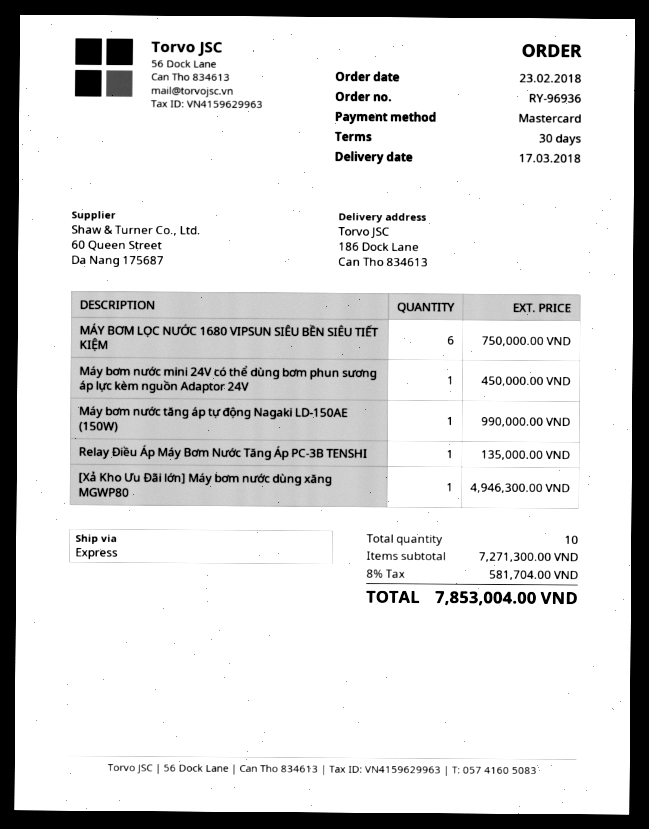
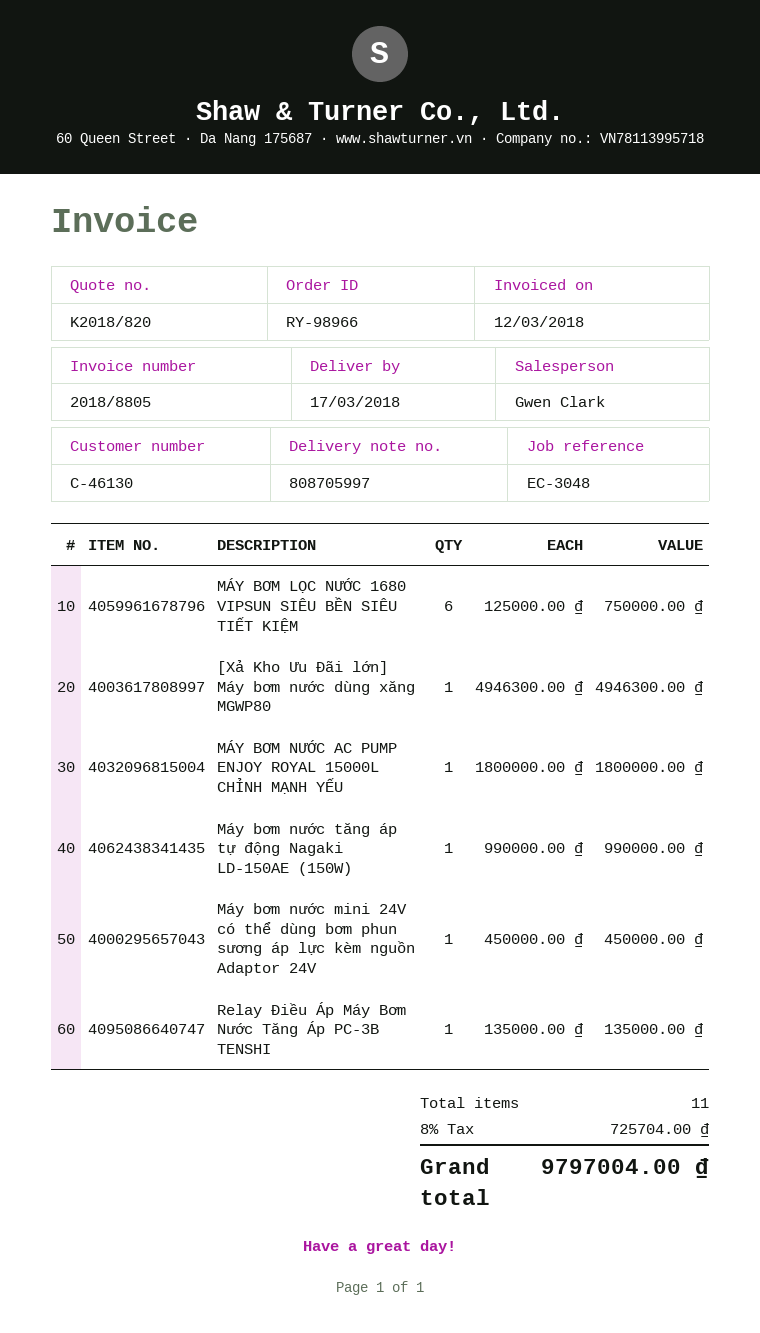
order number: RY-96936 -> RY-98966
MÁY BƠM NƯỚC AC PUMP ENJOY ROYAL 15000L CHỈNH MẠNH YẾU: none -> 1 for 1800000.00
total quantity: 10 -> 11
tax: 8% = 581704.00 -> 8% = 725704.00
total: 7853004.00 -> 9797004.00

